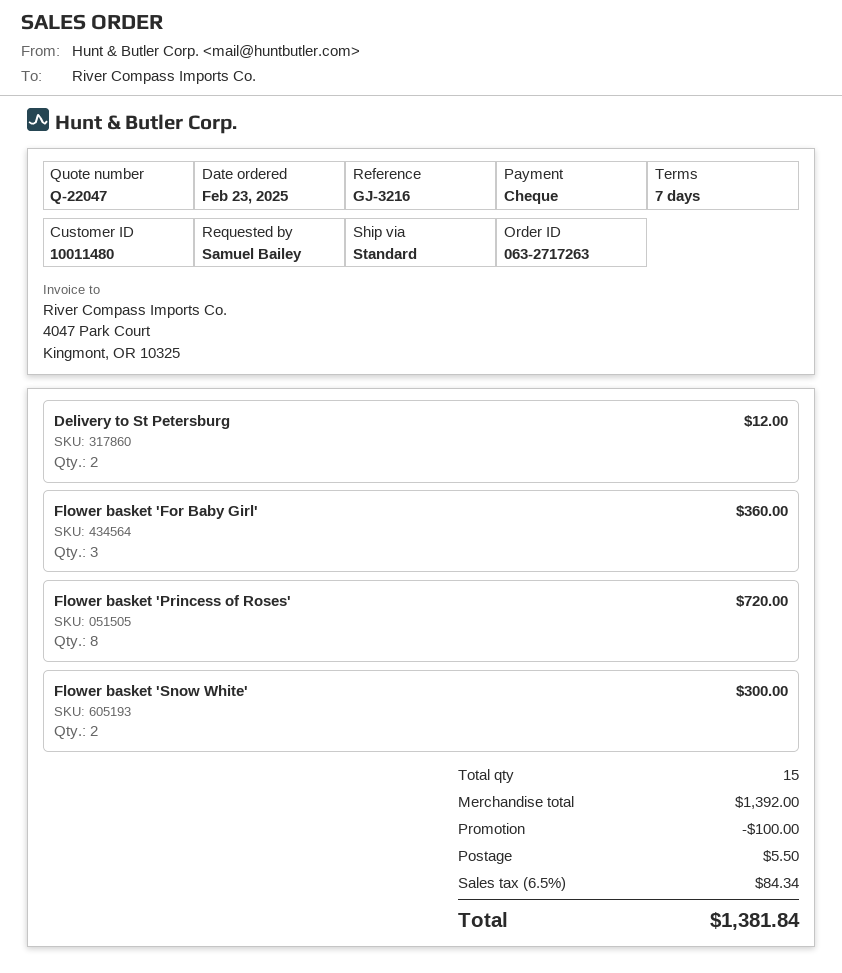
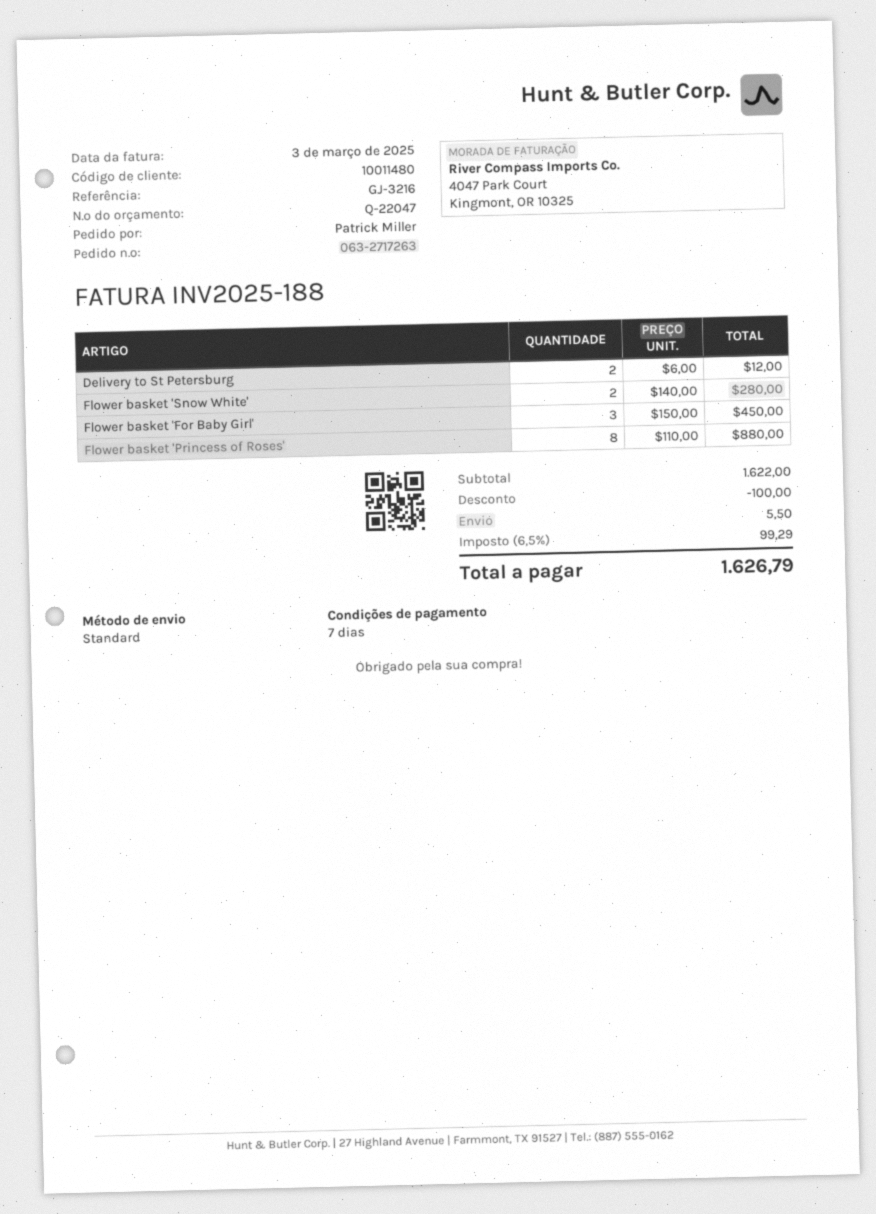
ordered by: Samuel Bailey -> Patrick Miller
Flower basket 'For Baby Girl': 3 for 360.00 -> 3 for 450.00
Flower basket 'Princess of Roses': 8 for 720.00 -> 8 for 880.00
Flower basket 'Snow White': 2 for 300.00 -> 2 for 280.00
subtotal: 1392.00 -> 1622.00
tax: 6.5% = 84.34 -> 6.5% = 99.29
total: 1381.84 -> 1626.79

